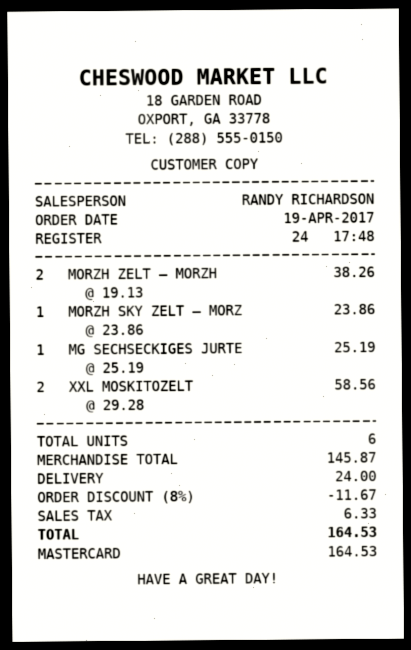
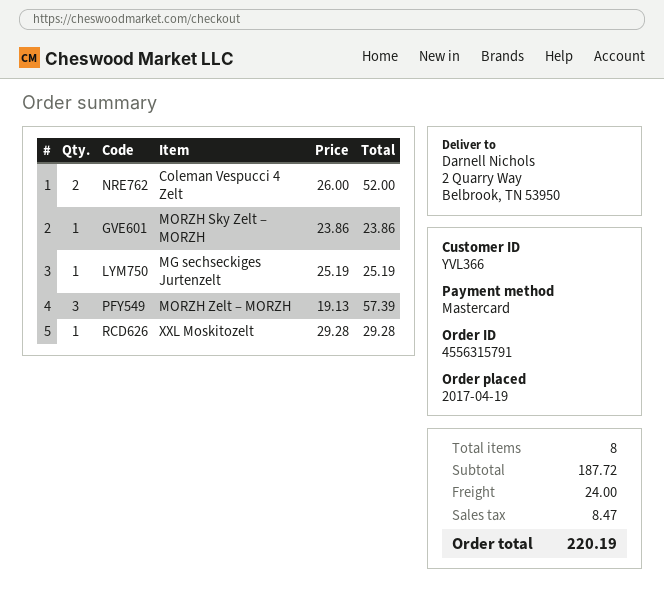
MORZH ZELT – MORZH: 2 x 19.13 = 38.26 -> 3 x 19.13 = 57.39
XXL MOSKITOZELT: 2 x 29.28 = 58.56 -> 1 x 29.28 = 29.28
Coleman Vespucci 4 Zelt: none -> 2 x 26.00 = 52.00
total quantity: 6 -> 8
subtotal: 145.87 -> 187.72
discount: 8% = 11.67 -> none
tax: 6.33 -> 8.47
total: 164.53 -> 220.19

